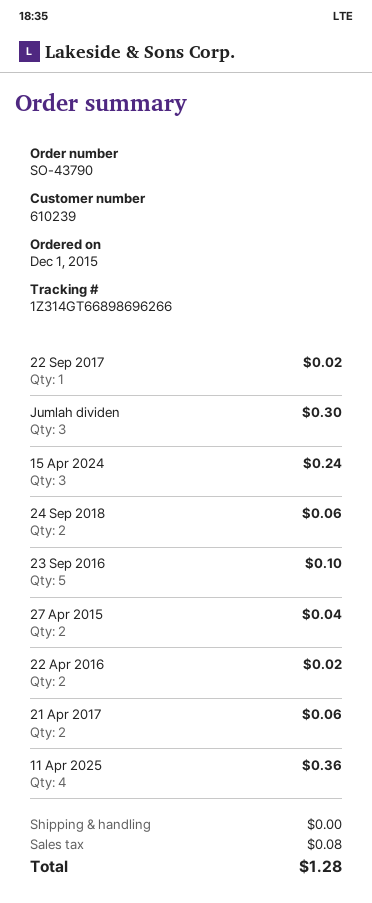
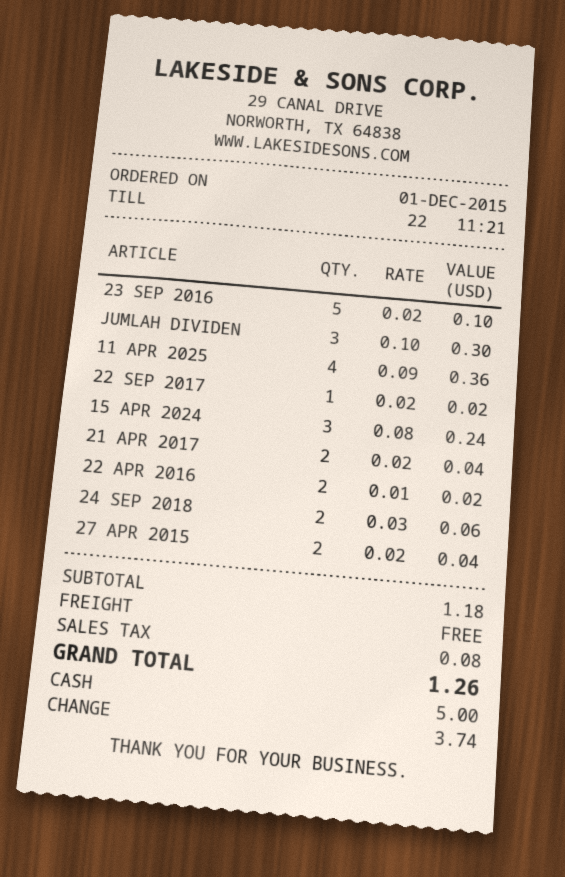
21 Apr 2017: 2 for 0.06 -> 2 for 0.04
total: 1.28 -> 1.26

